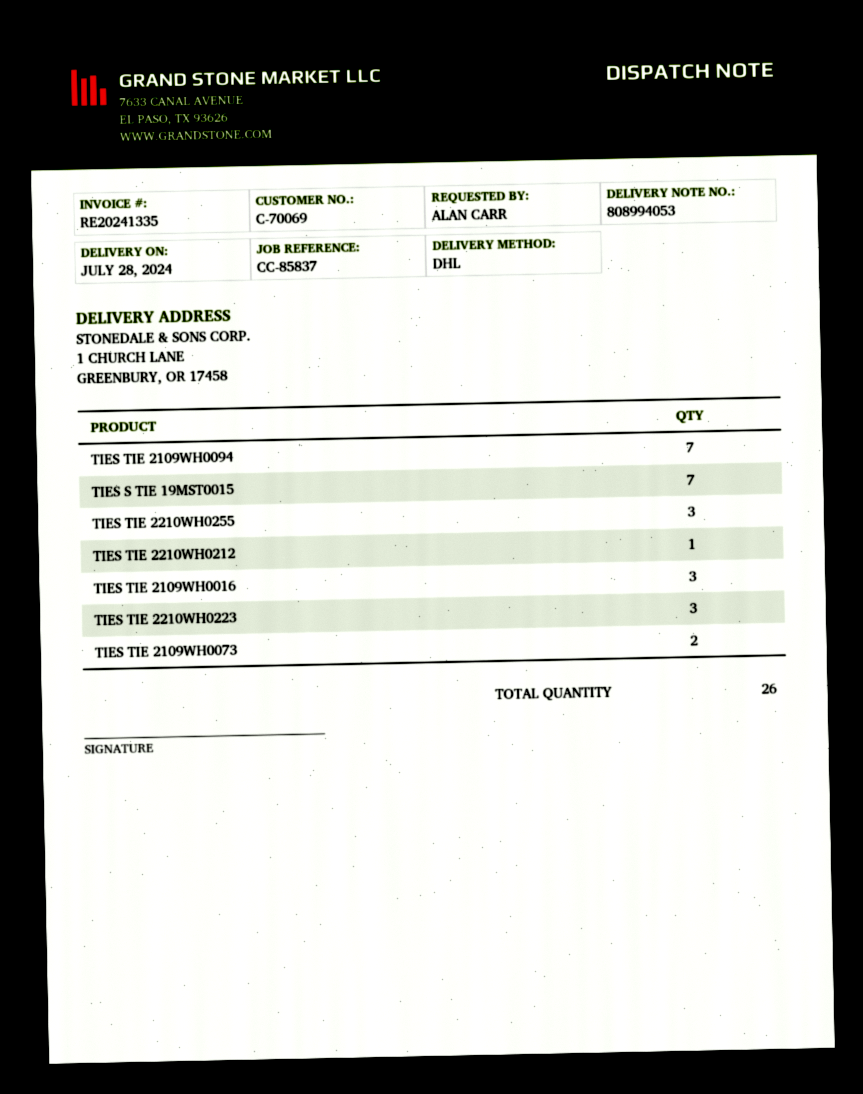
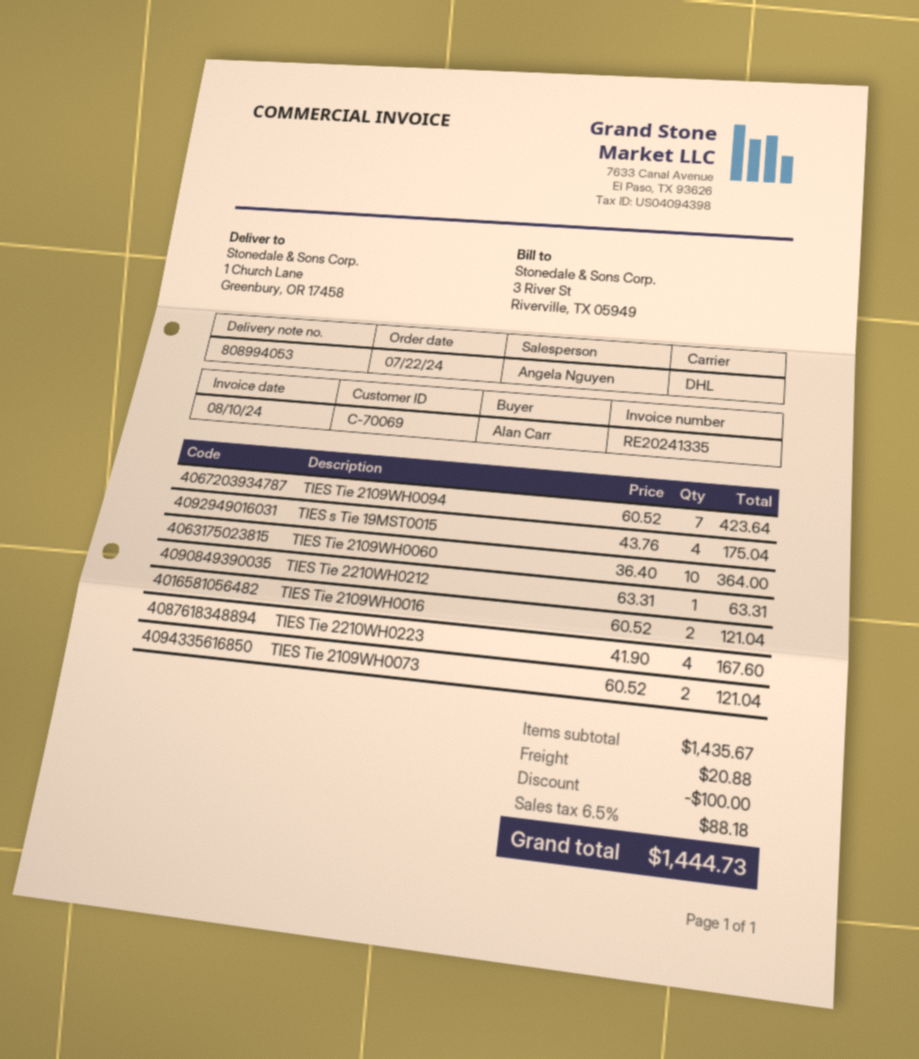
TIES S TIE 19MST0015: 7 -> 4
TIES TIE 2210WH0255: 3 -> none
TIES TIE 2109WH0016: 3 -> 2
TIES TIE 2210WH0223: 3 -> 4
TIES Tie 2109WH0060: none -> 10

